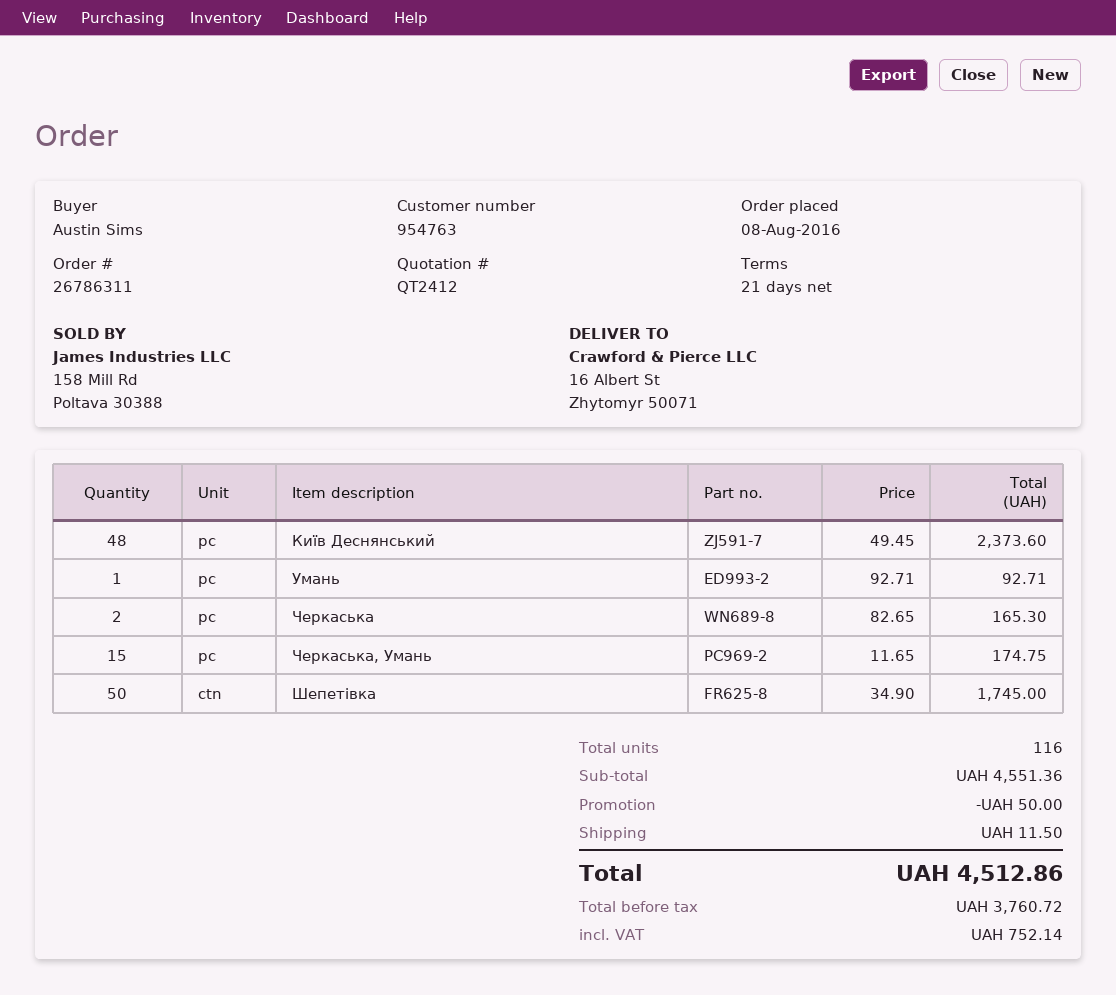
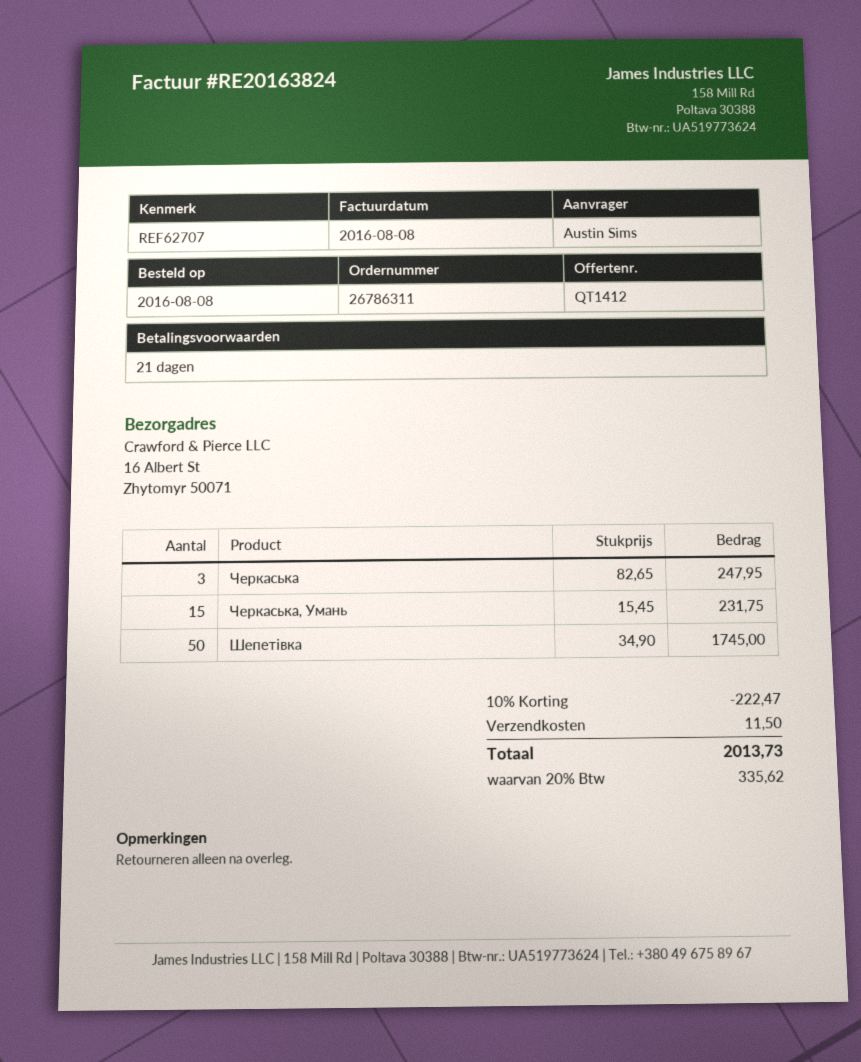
quote number: QT2412 -> QT1412
Київ Деснянський: 48 x 49.45 = 2373.60 -> none
Умань: 1 x 92.71 = 92.71 -> none
Черкаська: 2 x 82.65 = 165.30 -> 3 x 82.65 = 247.95
Черкаська, Умань: 15 x 11.65 = 174.75 -> 15 x 15.45 = 231.75
discount: 50.00 -> 222.47
tax: 752.14 -> 335.62
total: 4512.86 -> 2013.73

